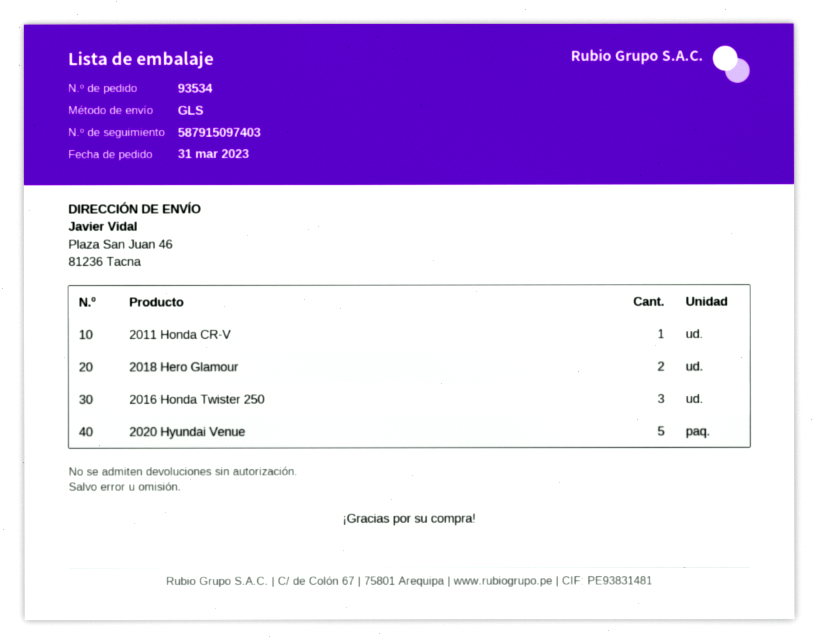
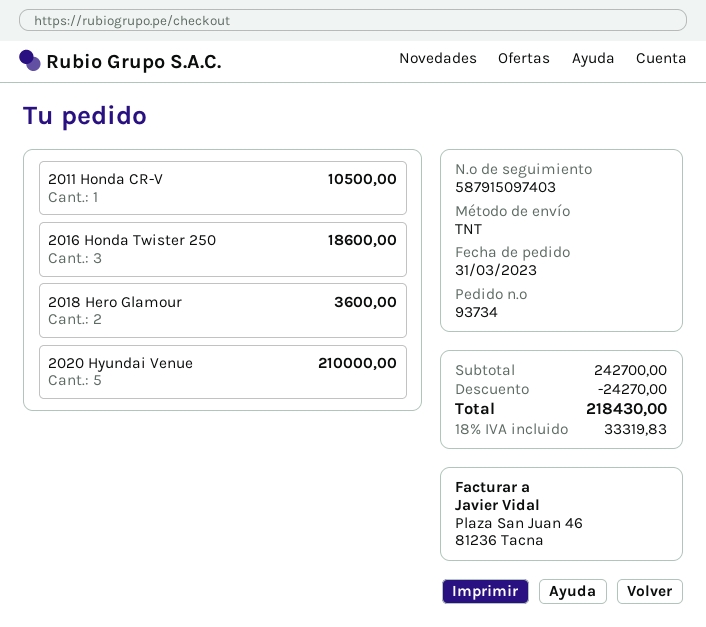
order number: 93534 -> 93734
shipping method: GLS -> TNT

